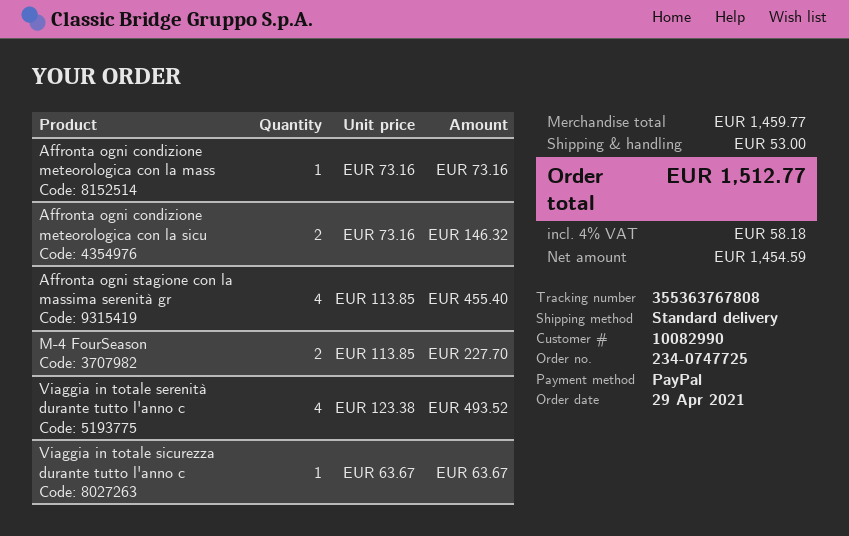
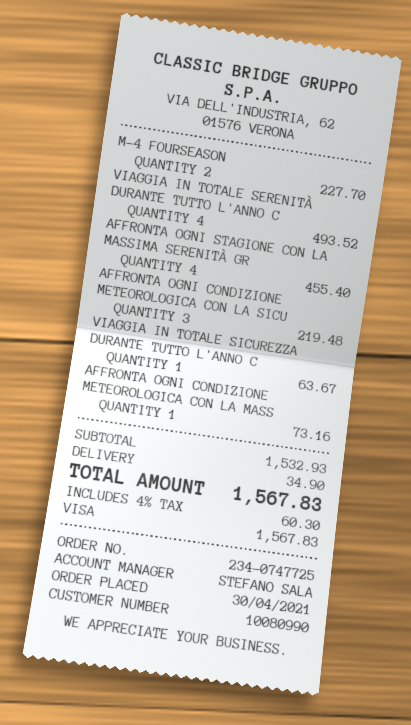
order date: 2021-04-29 -> 2021-04-30
customer number: 10082990 -> 10080990
payment method: PayPal -> Visa
Affronta ogni condizione meteorologica con la sicu: 2 for 146.32 -> 3 for 219.48
subtotal: 1459.77 -> 1532.93
shipping: 53.00 -> 34.90
tax: 4% = 58.18 -> 4% = 60.30
total: 1512.77 -> 1567.83

